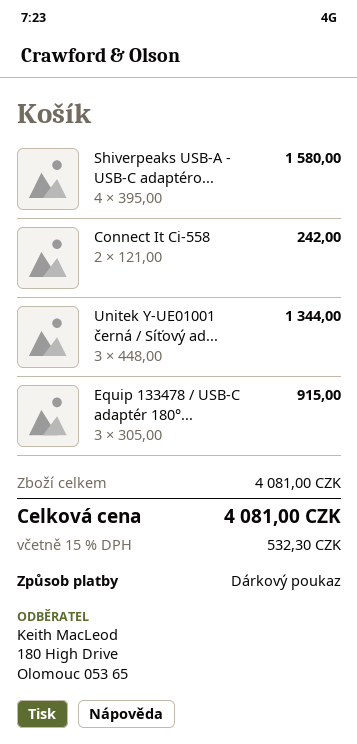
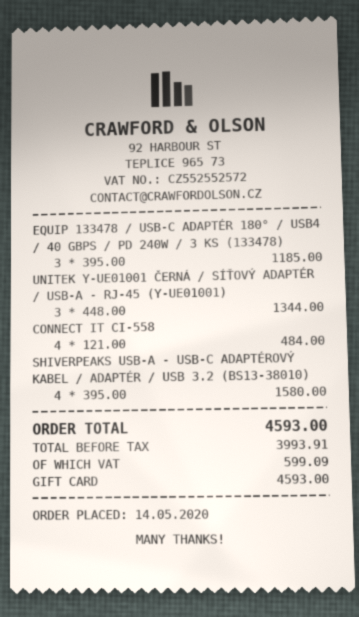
Connect It Ci-558: 2 x 121.00 = 242.00 -> 4 x 121.00 = 484.00
Equip 133478 / USB-C adaptér 180°...: 3 x 305.00 = 915.00 -> 3 x 395.00 = 1185.00
tax: 532.30 -> 599.09
total: 4081.00 -> 4593.00

